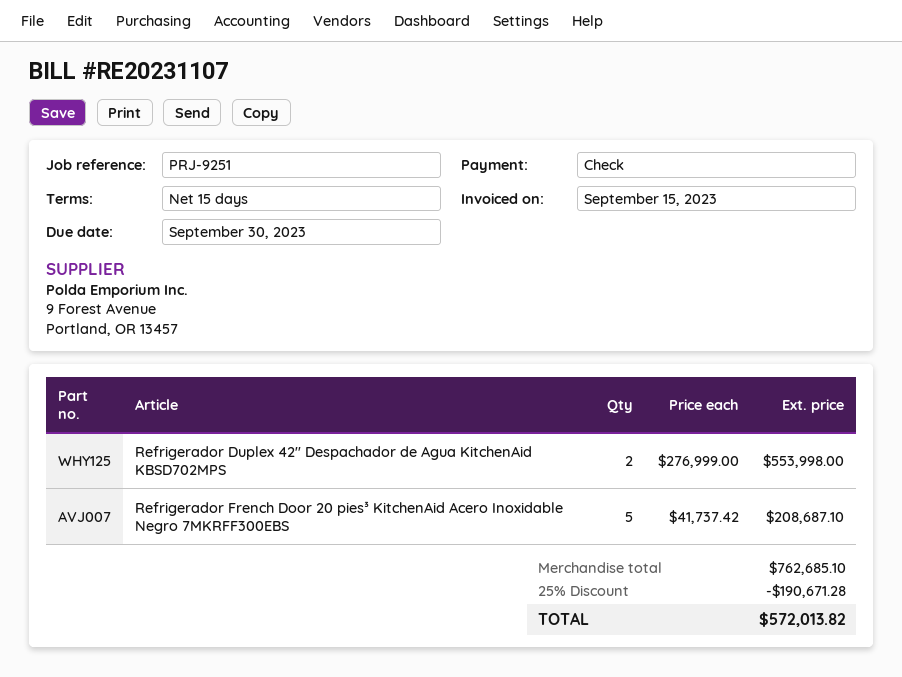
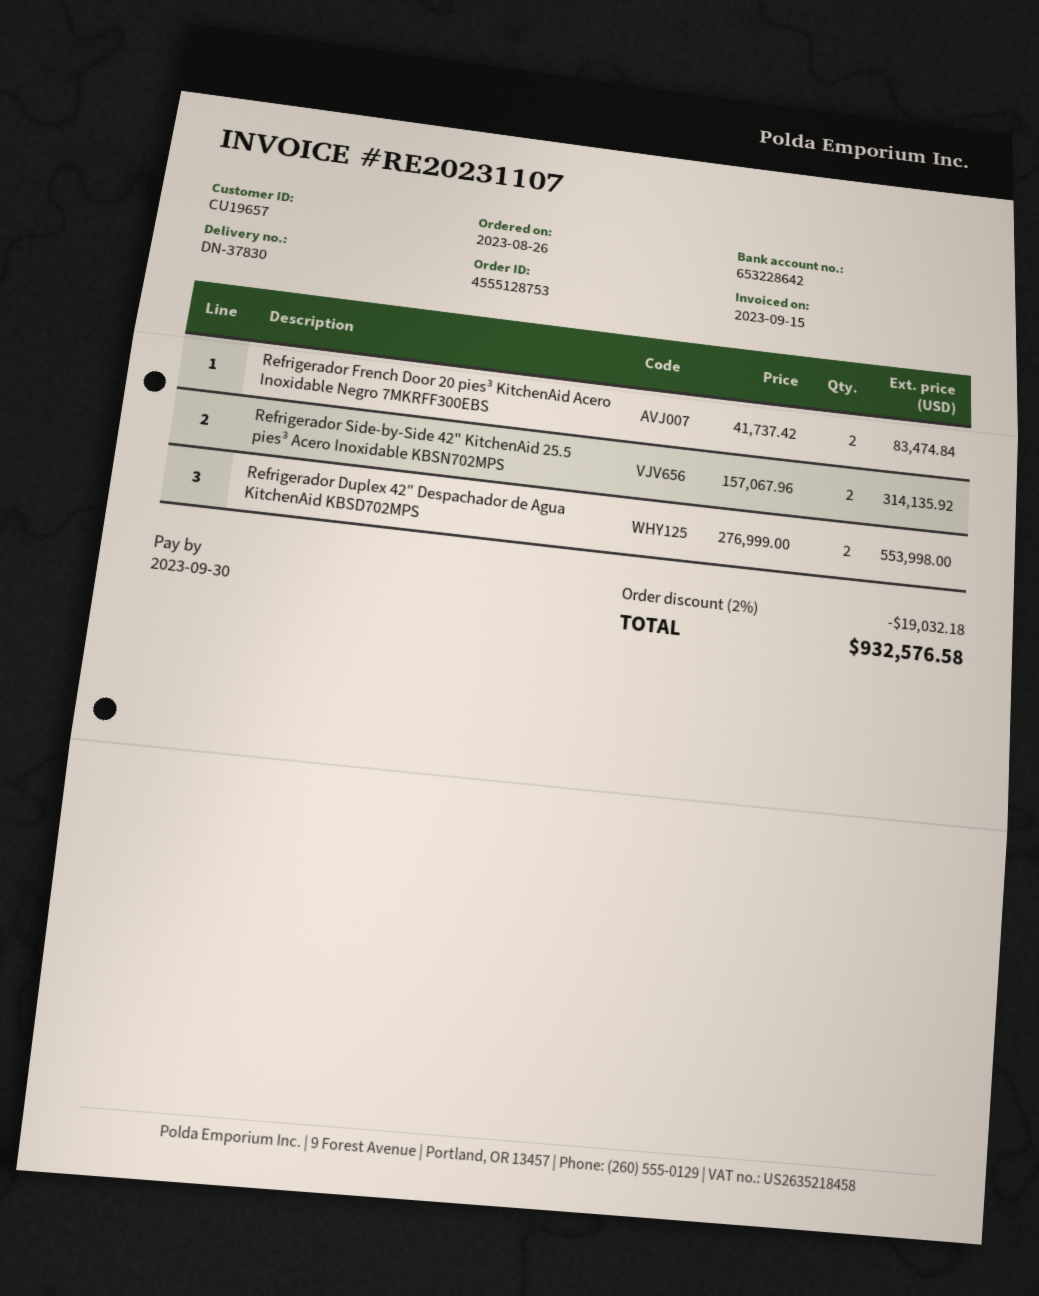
Refrigerador French Door 20 pies³ KitchenAid Acero Inoxidable Negro 7MKRFF300EBS: 5 x 41737.42 = 208687.10 -> 2 x 41737.42 = 83474.84
Refrigerador Side-by-Side 42" KitchenAid 25.5 pies³ Acero Inoxidable KBSN702MPS: none -> 2 x 157067.96 = 314135.92
discount: 25% = 190671.28 -> 2% = 19032.18
total: 572013.82 -> 932576.58

